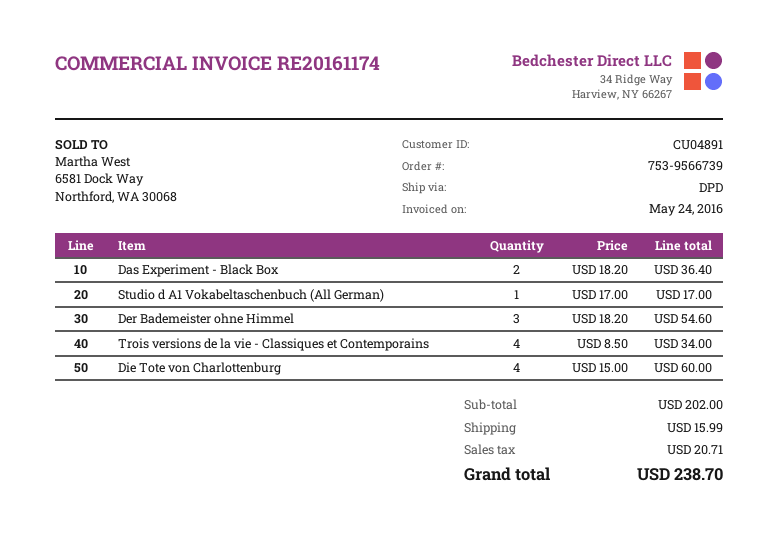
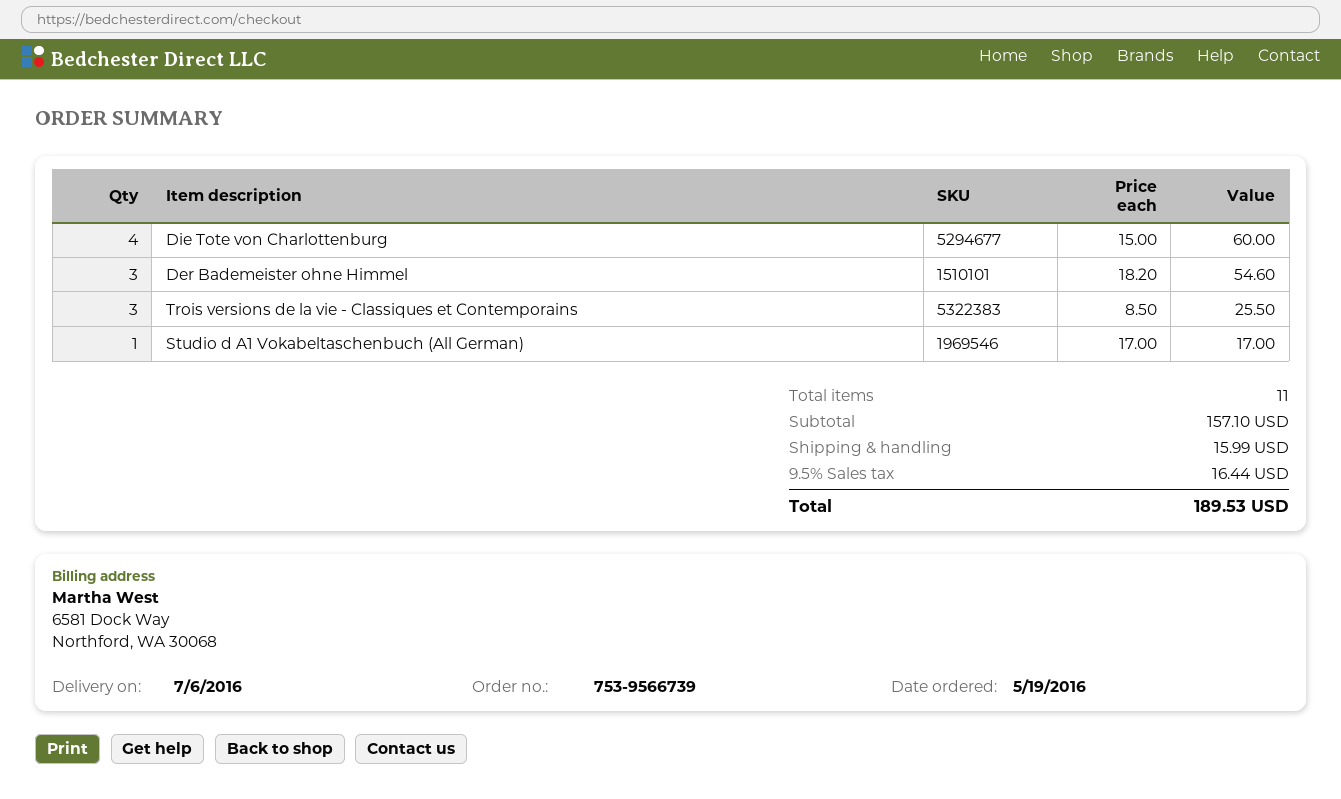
Das Experiment - Black Box: 2 x 18.20 = 36.40 -> none
Trois versions de la vie - Classiques et Contemporains: 4 x 8.50 = 34.00 -> 3 x 8.50 = 25.50
subtotal: 202.00 -> 157.10
tax: 20.71 -> 16.44
total: 238.70 -> 189.53

